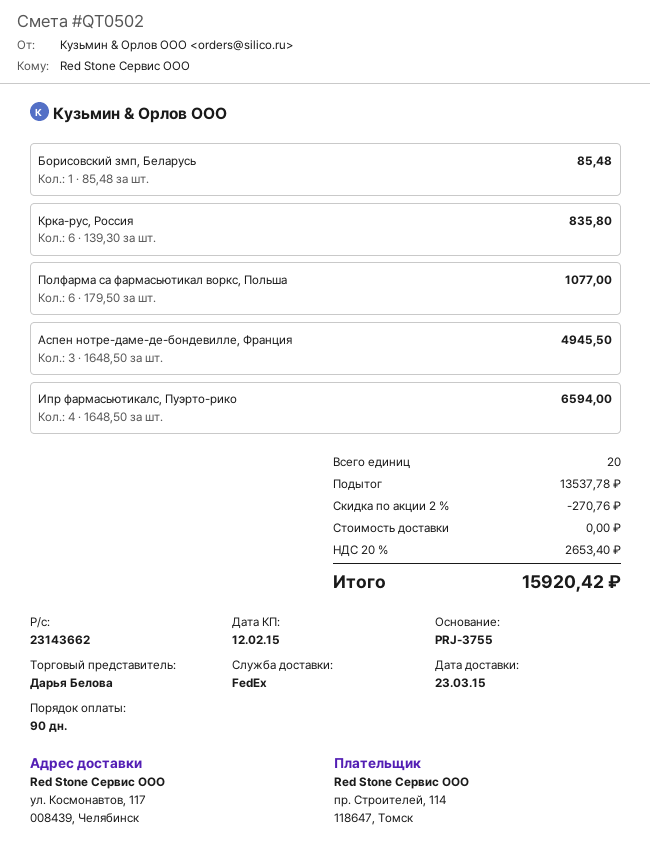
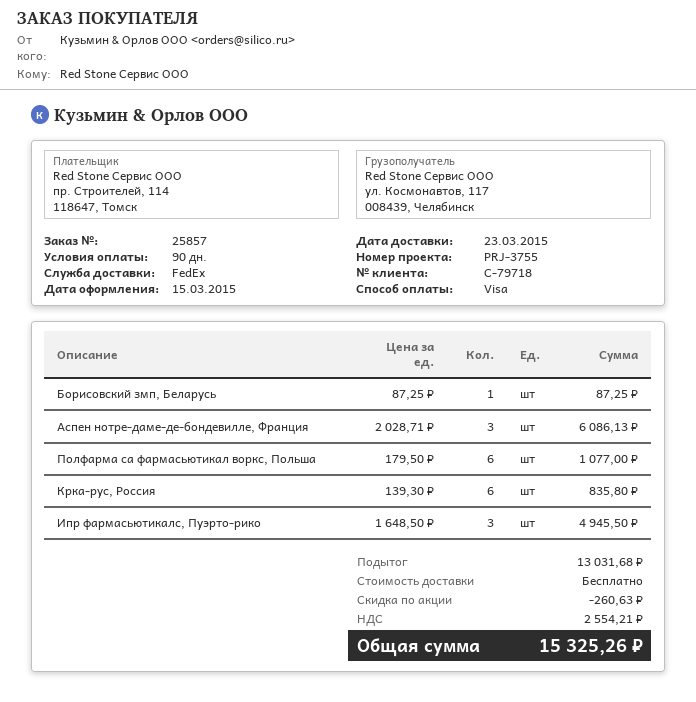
Борисовский змп, Беларусь: 1 x 85.48 = 85.48 -> 1 x 87.25 = 87.25
Аспен нотре-даме-де-бондевилле, Франция: 3 x 1648.50 = 4945.50 -> 3 x 2028.71 = 6086.13
Ипр фармасьютикалс, Пуэрто-рико: 4 x 1648.50 = 6594.00 -> 3 x 1648.50 = 4945.50
subtotal: 13537.78 -> 13031.68
discount: 270.76 -> 260.63
tax: 2653.40 -> 2554.21
total: 15920.42 -> 15325.26

